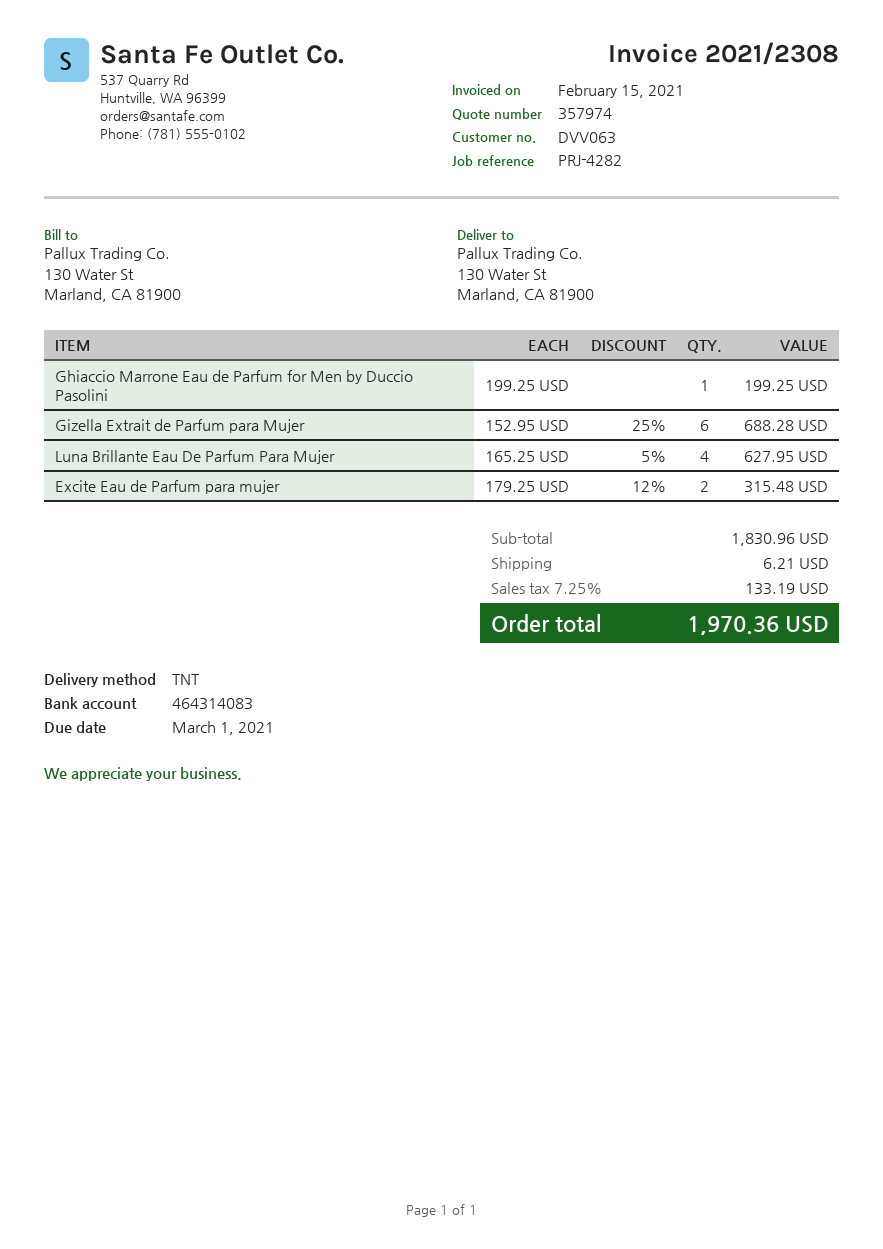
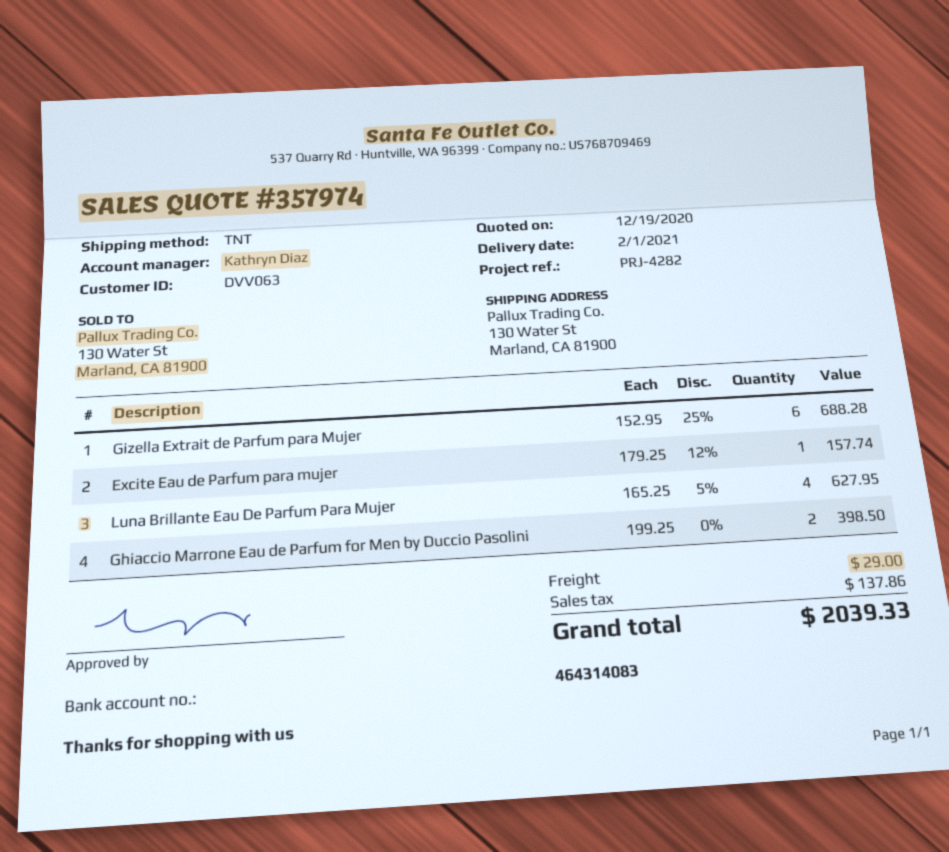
Ghiaccio Marrone Eau de Parfum for Men by Duccio Pasolini: 1 x 199.25 = 199.25 -> 2 x 199.25 = 398.50
Excite Eau de Parfum para mujer: 2 x 179.25 - 12% = 315.48 -> 1 x 179.25 - 12% = 157.74
shipping: 6.21 -> 29.00
tax: 133.19 -> 137.86
total: 1970.36 -> 2039.33

